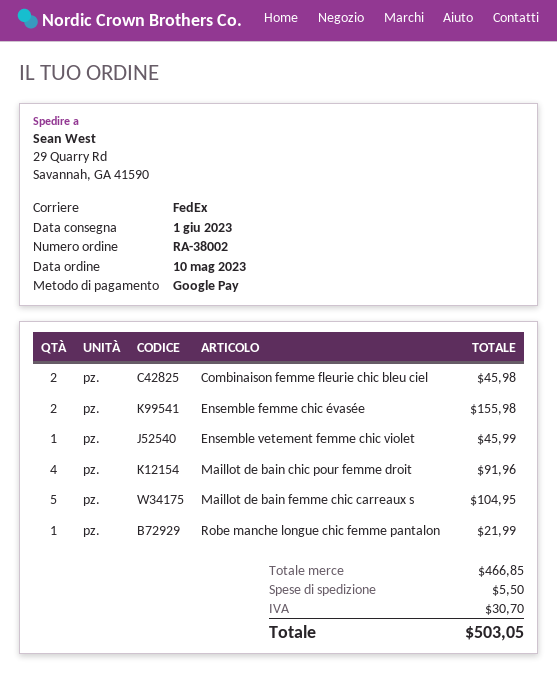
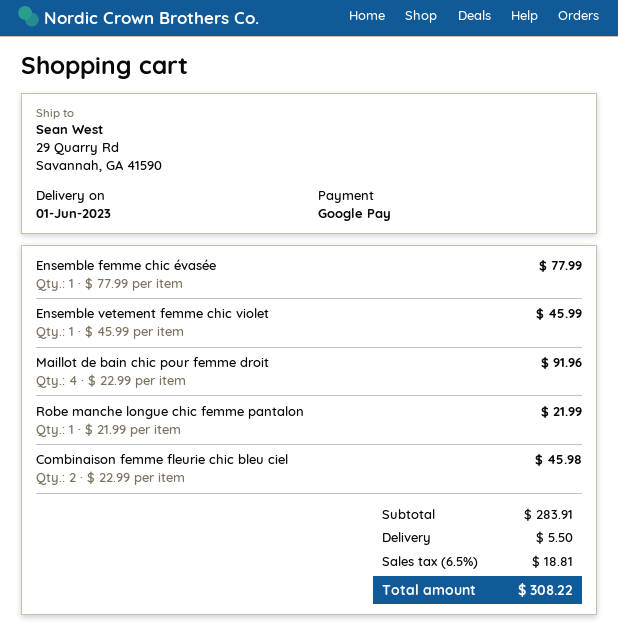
Ensemble femme chic évasée: 2 for 155.98 -> 1 for 77.99
Maillot de bain femme chic carreaux s: 5 for 104.95 -> none
subtotal: 466.85 -> 283.91
tax: 30.70 -> 18.81
total: 503.05 -> 308.22

